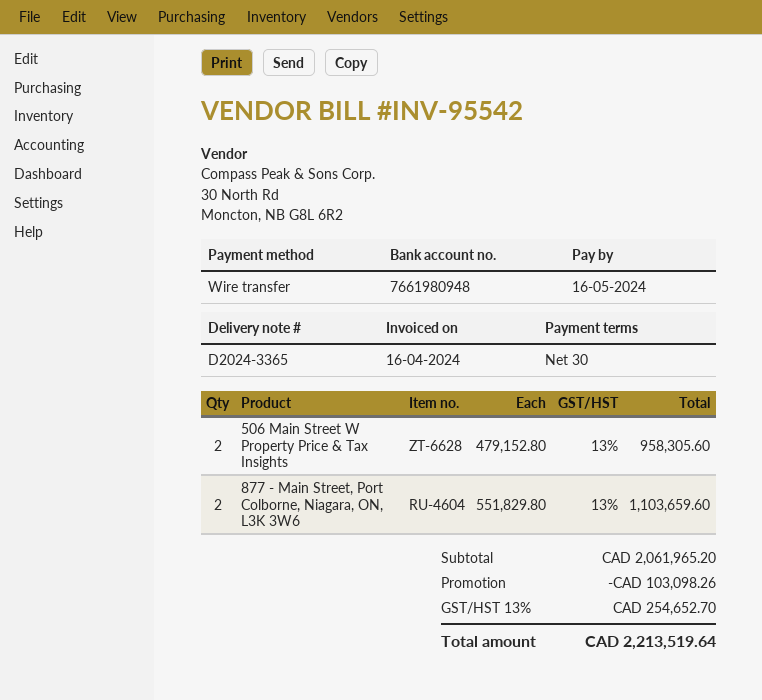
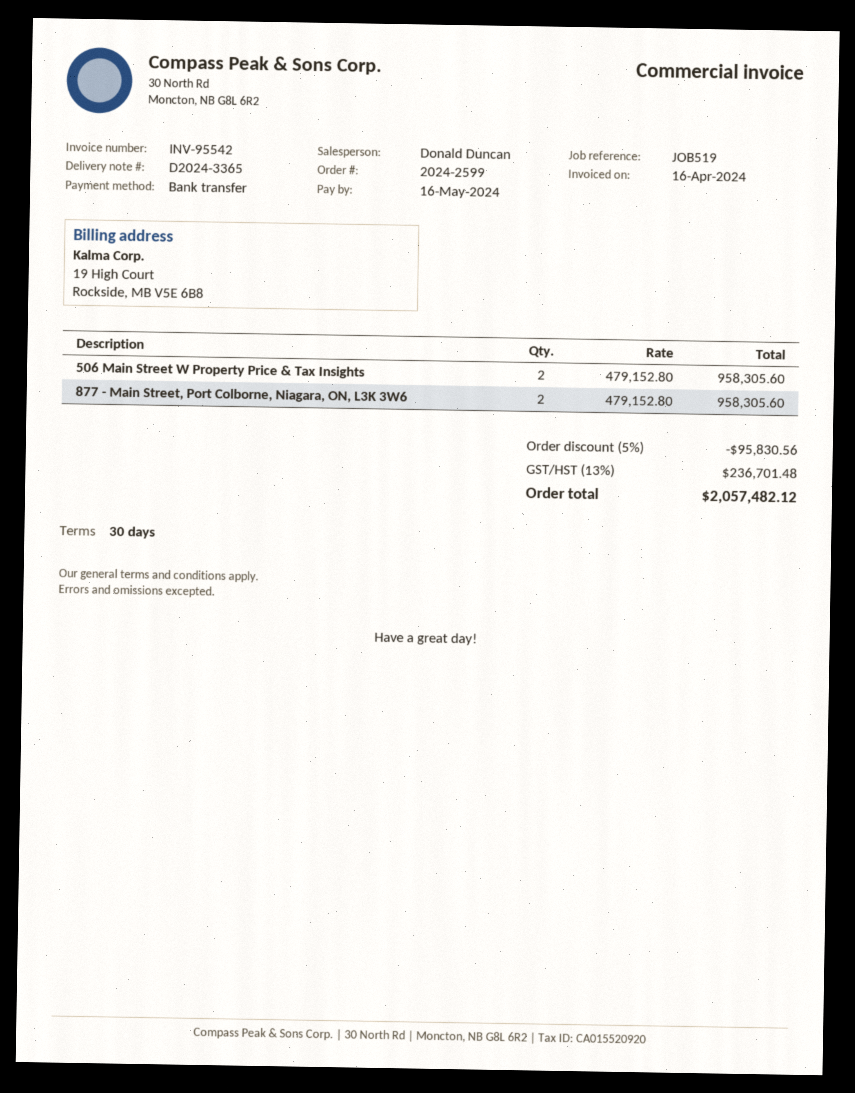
877 - Main Street, Port Colborne, Niagara, ON, L3K 3W6: 2 x 551829.80 = 1103659.60 -> 2 x 479152.80 = 958305.60
discount: 103098.26 -> 95830.56
tax: 13% = 254652.70 -> 13% = 236701.48
total: 2213519.64 -> 2057482.12

